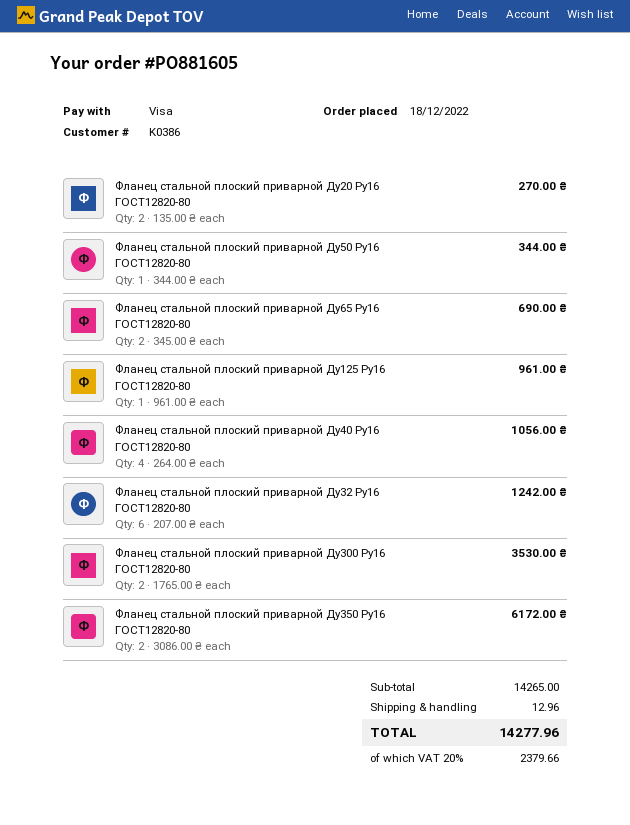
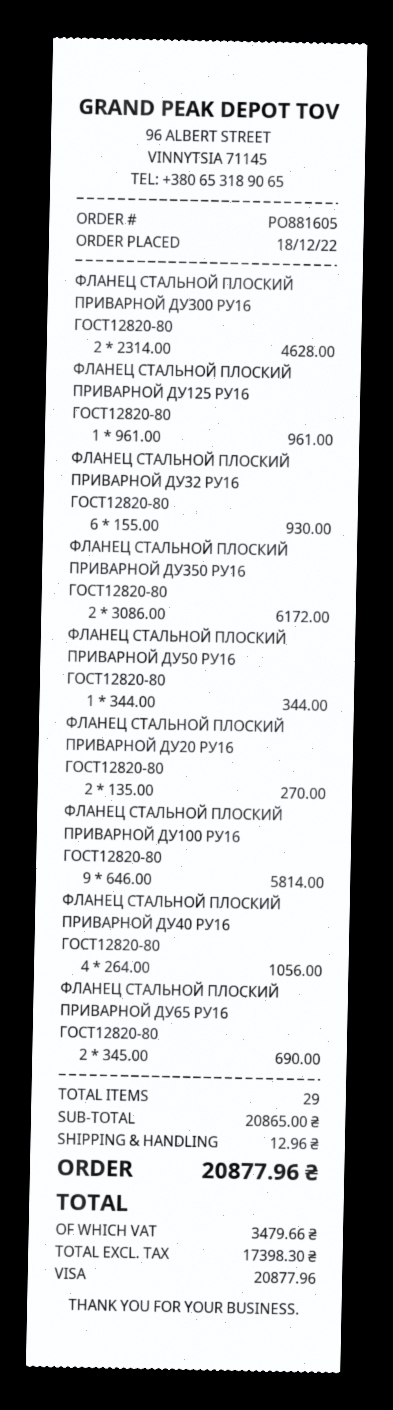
Фланец стальной плоский приварной Ду32 Ру16 ГОСТ12820-80: 6 x 207.00 = 1242.00 -> 6 x 155.00 = 930.00
Фланец стальной плоский приварной Ду300 Ру16 ГОСТ12820-80: 2 x 1765.00 = 3530.00 -> 2 x 2314.00 = 4628.00
ФЛАНЕЦ СТАЛЬНОЙ ПЛОСКИЙ ПРИВАРНОЙ ДУ100 РУ16 ГОСТ12820-80: none -> 9 x 646.00 = 5814.00
subtotal: 14265.00 -> 20865.00
tax: 2379.66 -> 3479.66
total: 14277.96 -> 20877.96

